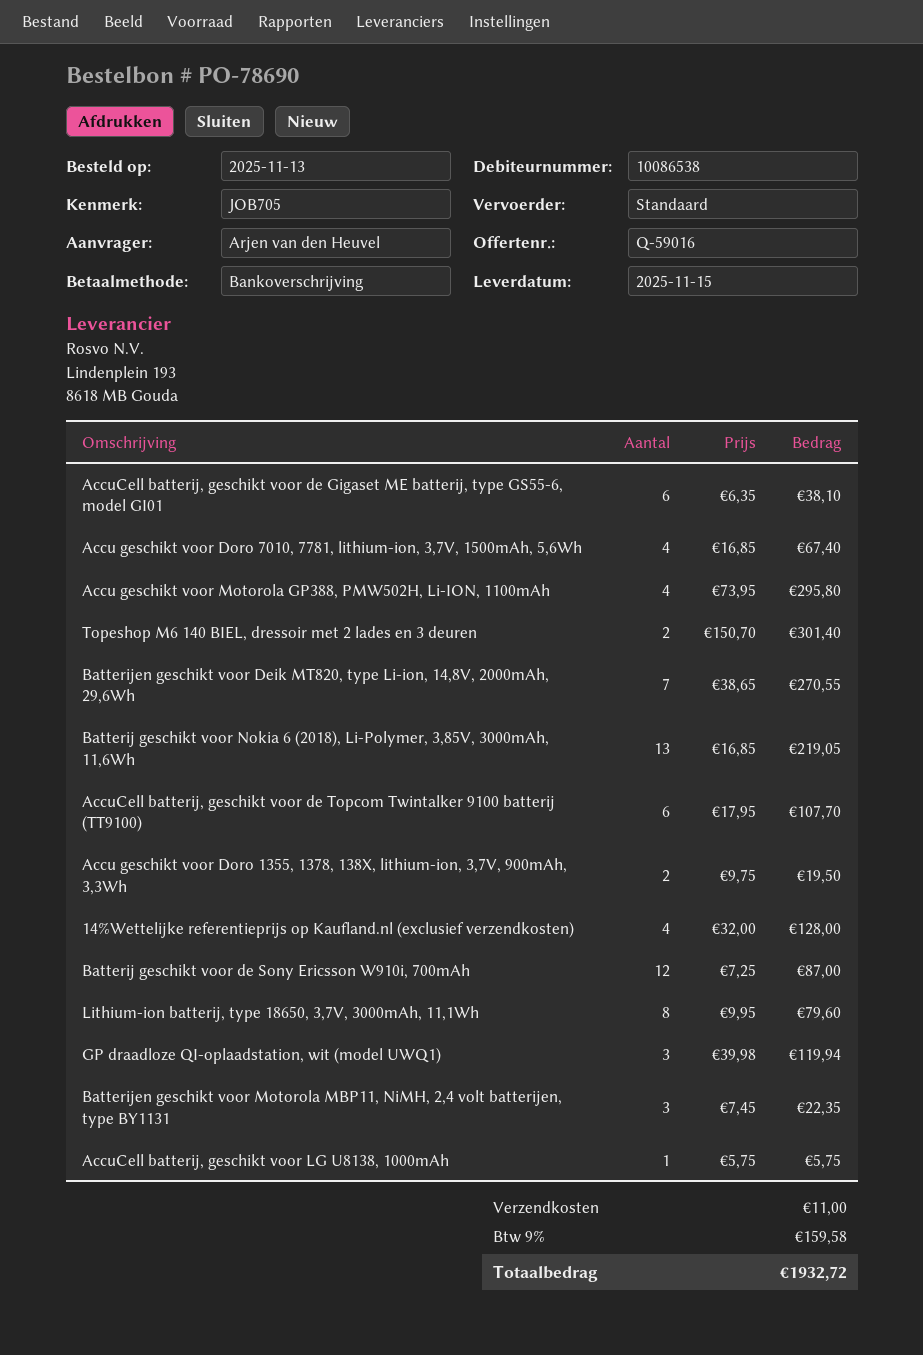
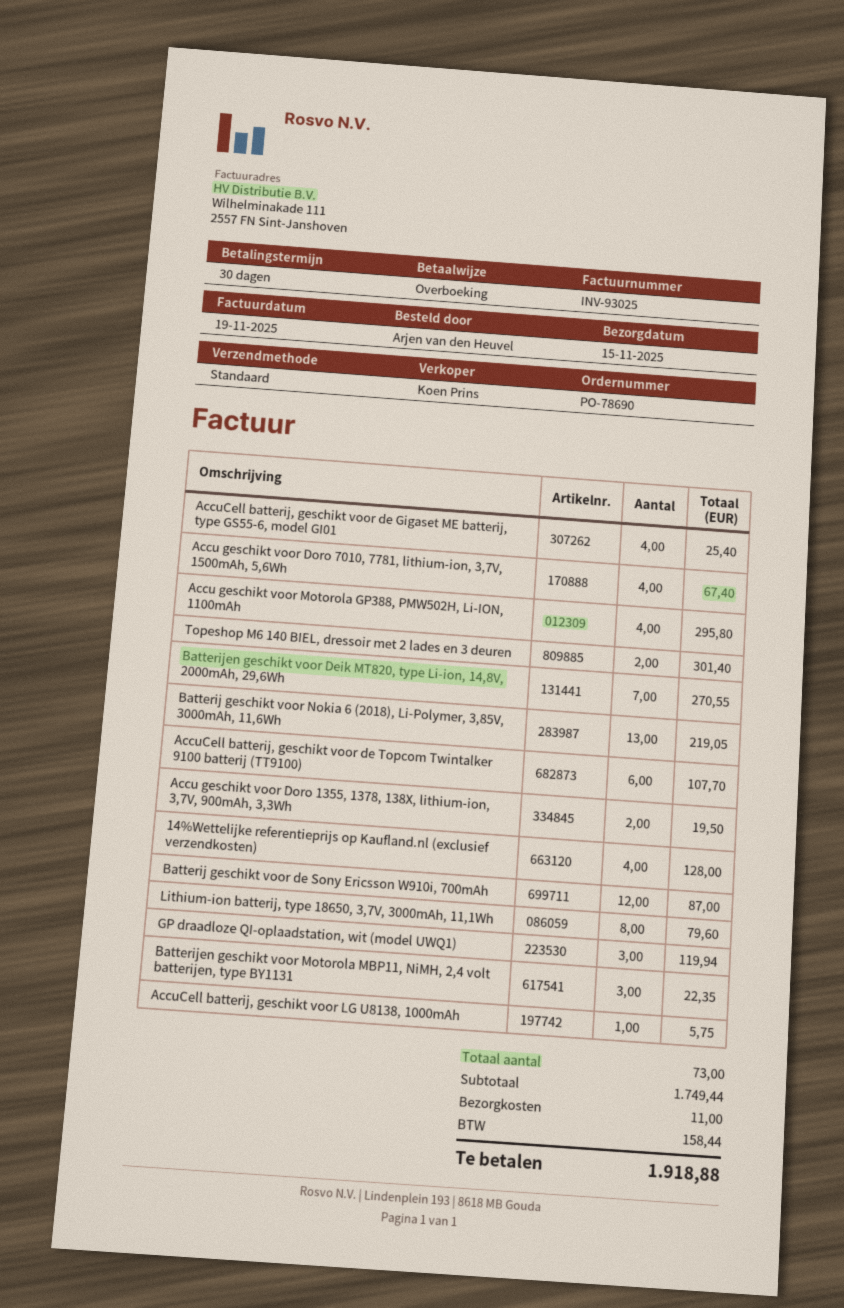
AccuCell batterij, geschikt voor de Gigaset ME batterij, type GS55-6, model GI01: 6 for 38.10 -> 4 for 25.40
tax: 159.58 -> 158.44
total: 1932.72 -> 1918.88

